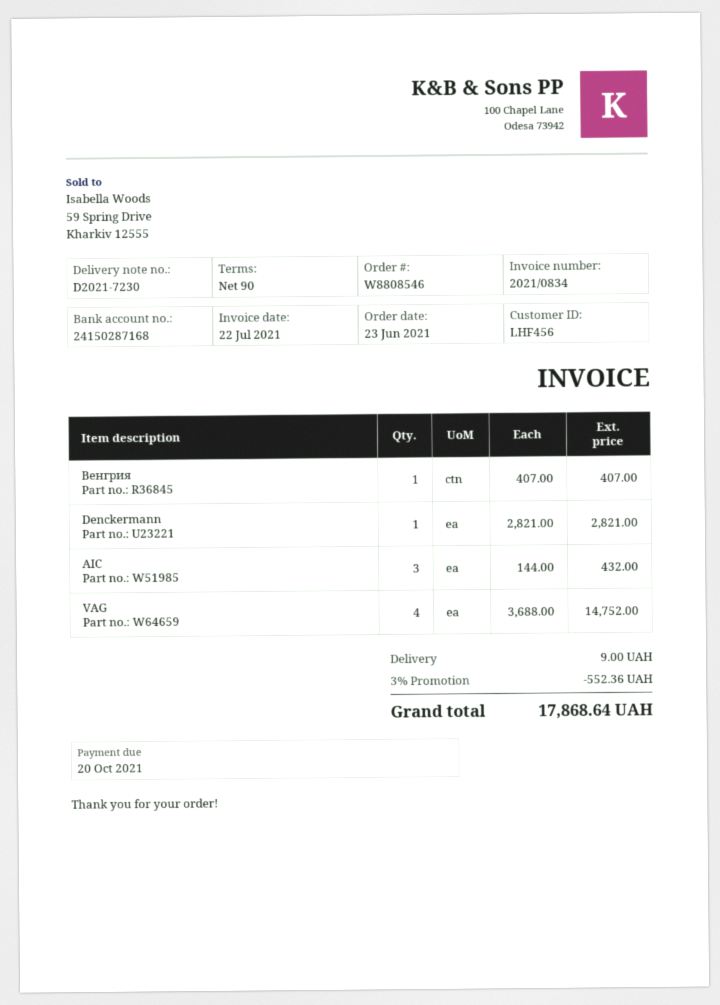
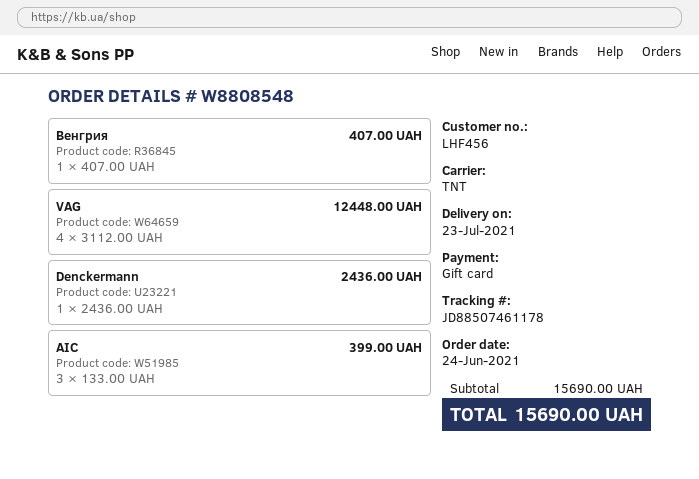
order number: W8808546 -> W8808548
order date: 2021-06-23 -> 2021-06-24
Denckermann: 1 x 2821.00 = 2821.00 -> 1 x 2436.00 = 2436.00
AIC: 3 x 144.00 = 432.00 -> 3 x 133.00 = 399.00
VAG: 4 x 3688.00 = 14752.00 -> 4 x 3112.00 = 12448.00
discount: 3% = 552.36 -> none
shipping: 9.00 -> none
total: 17868.64 -> 15690.00

